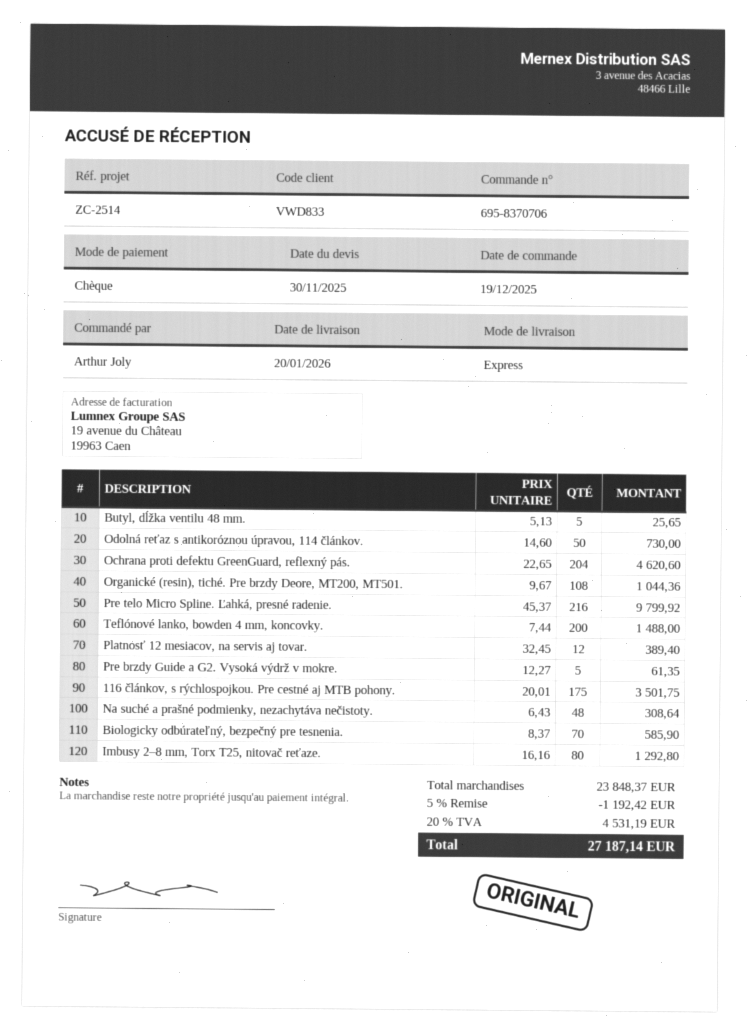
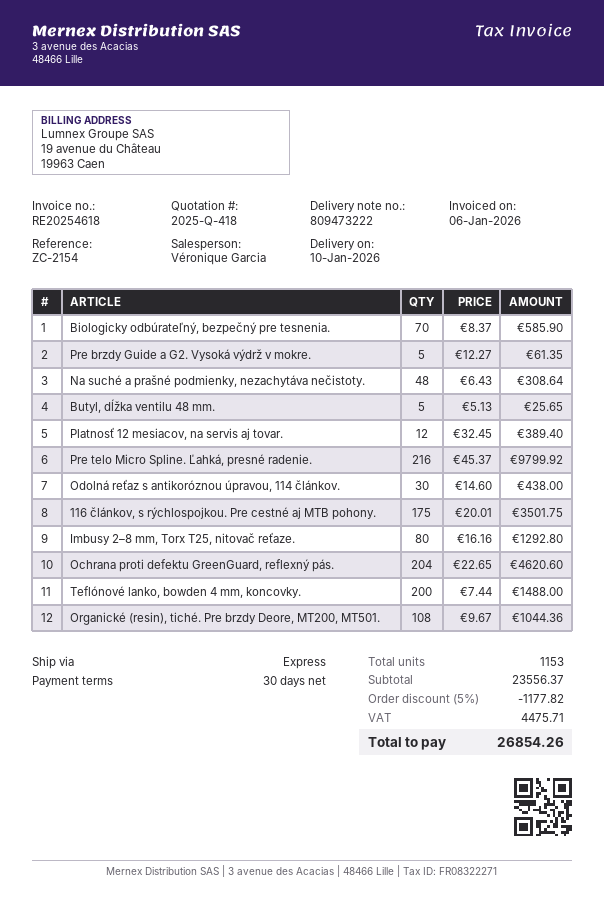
delivery date: 2026-01-20 -> 2026-01-10
reference: ZC-2514 -> ZC-2154
Odolná reťaz s antikoróznou úpravou, 114 článkov.: 50 x 14.60 = 730.00 -> 30 x 14.60 = 438.00
subtotal: 23848.37 -> 23556.37
discount: 5% = 1192.42 -> 5% = 1177.82
tax: 4531.19 -> 4475.71
total: 27187.14 -> 26854.26

